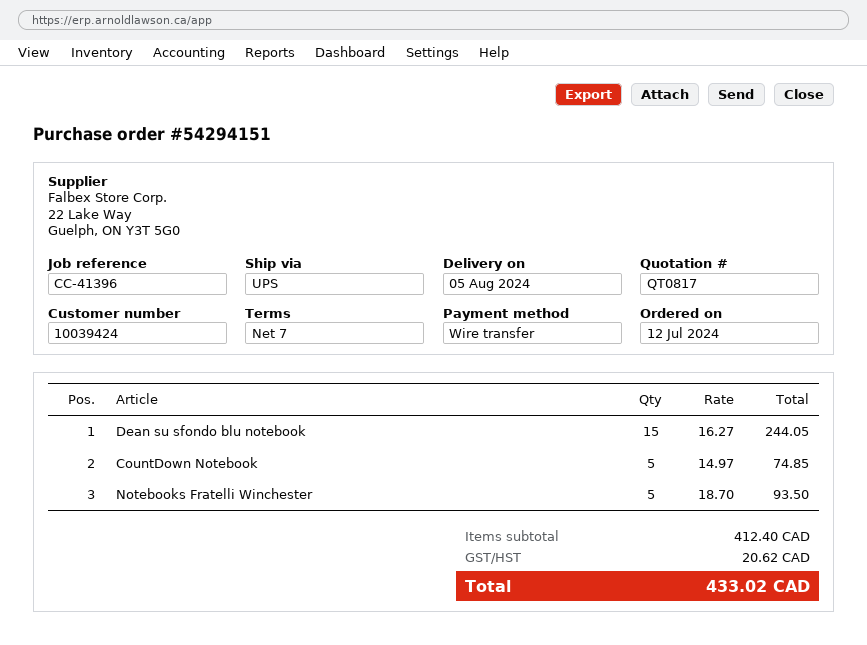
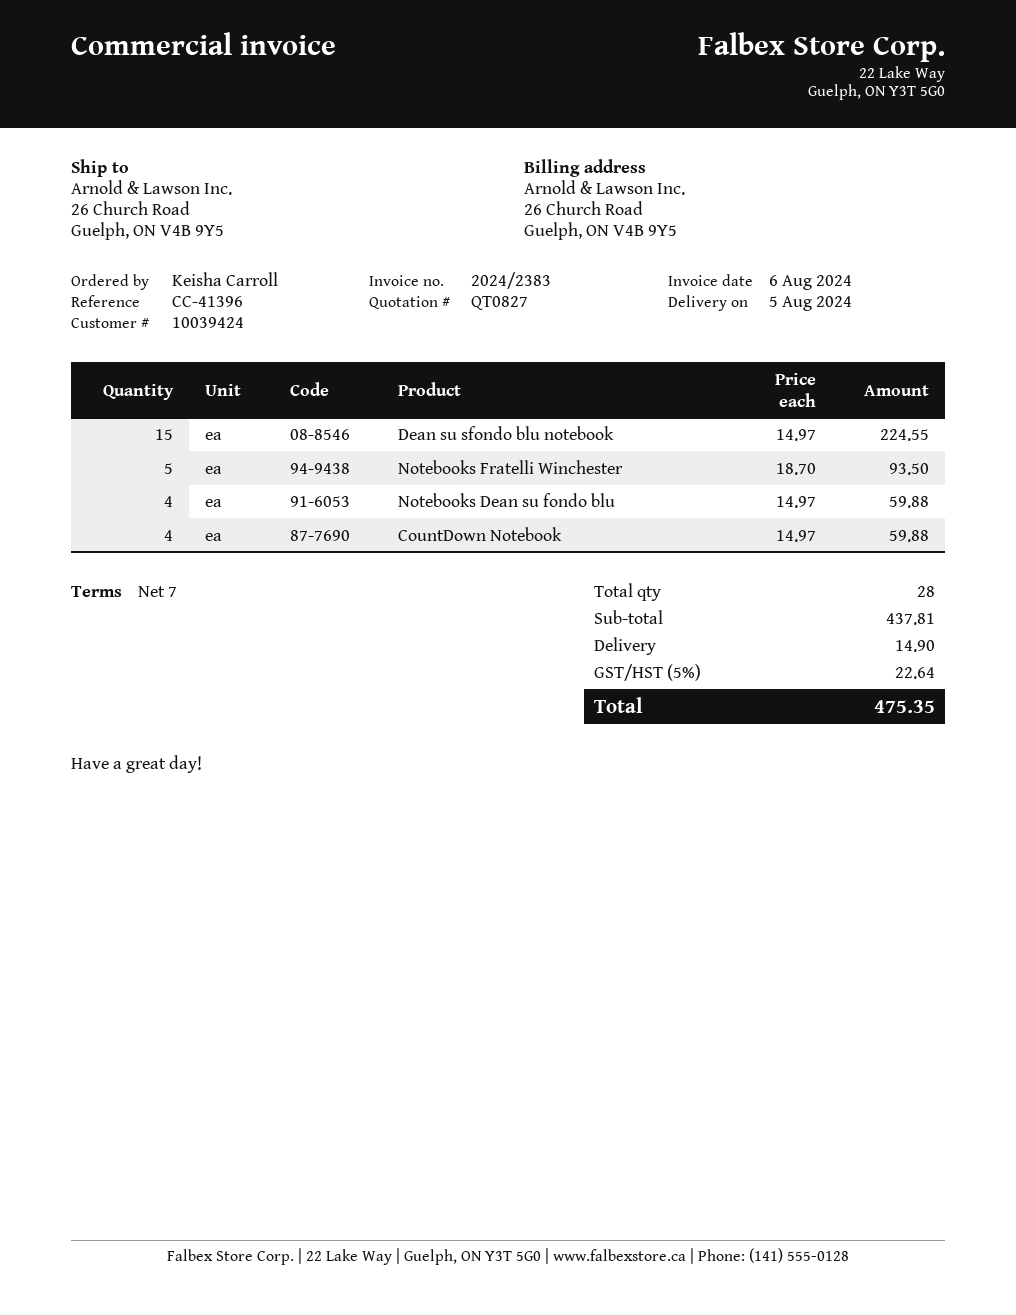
quote number: QT0817 -> QT0827
Dean su sfondo blu notebook: 15 x 16.27 = 244.05 -> 15 x 14.97 = 224.55
CountDown Notebook: 5 x 14.97 = 74.85 -> 4 x 14.97 = 59.88
Notebooks Dean su fondo blu: none -> 4 x 14.97 = 59.88
subtotal: 412.40 -> 437.81
shipping: none -> 14.90
tax: 20.62 -> 22.64
total: 433.02 -> 475.35

